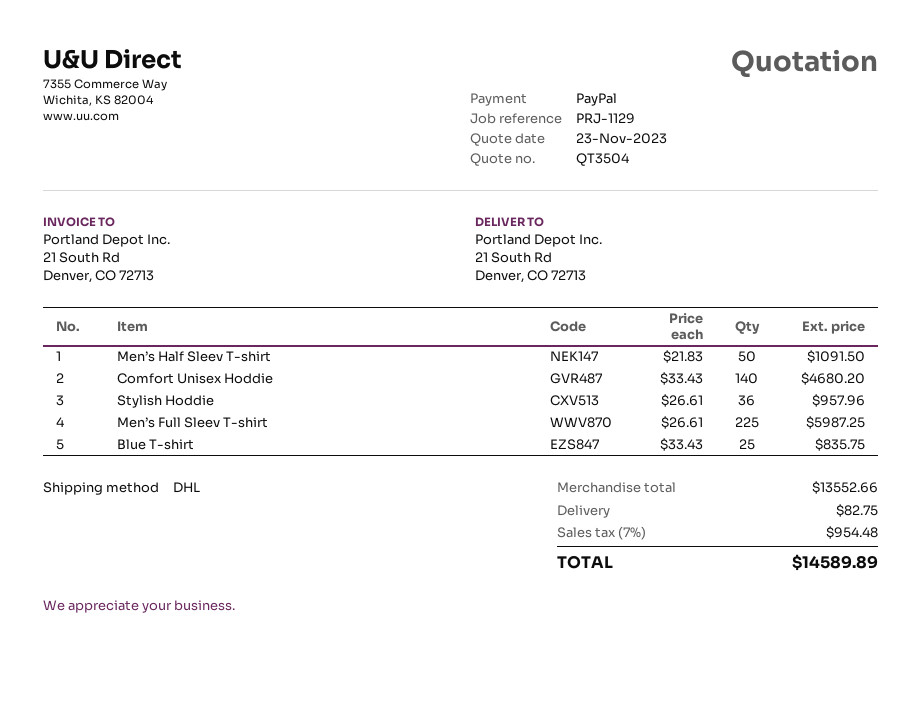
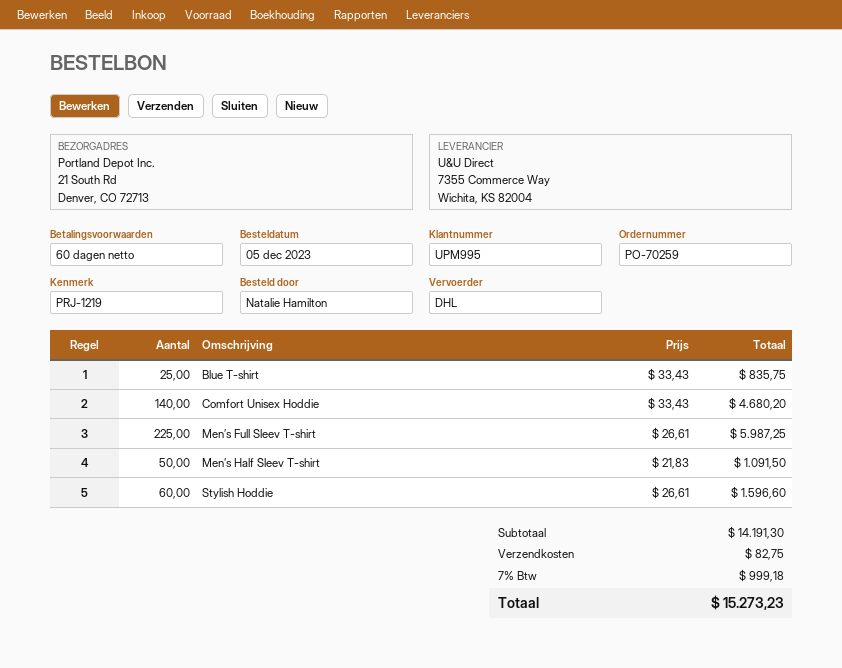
reference: PRJ-1129 -> PRJ-1219
Stylish Hoddie: 36 x 26.61 = 957.96 -> 60 x 26.61 = 1596.60
subtotal: 13552.66 -> 14191.30
tax: 7% = 954.48 -> 7% = 999.18
total: 14589.89 -> 15273.23

